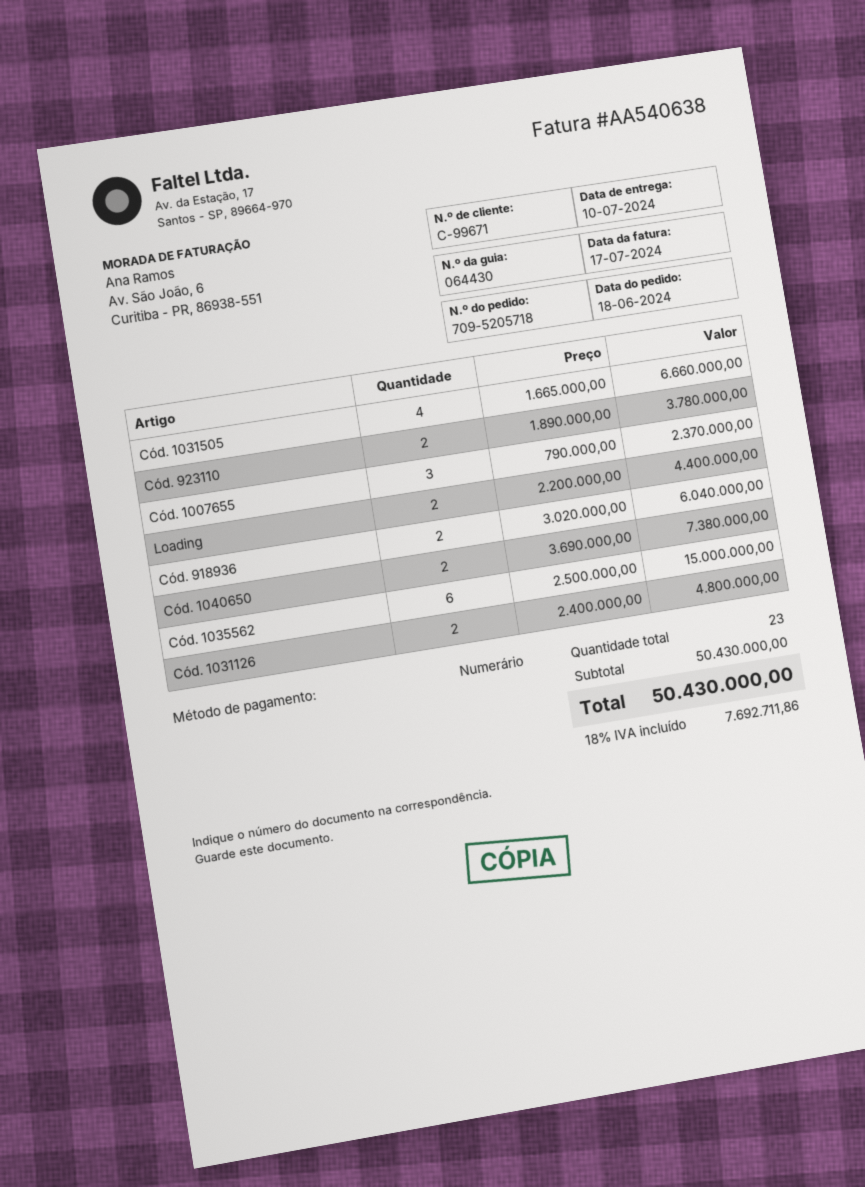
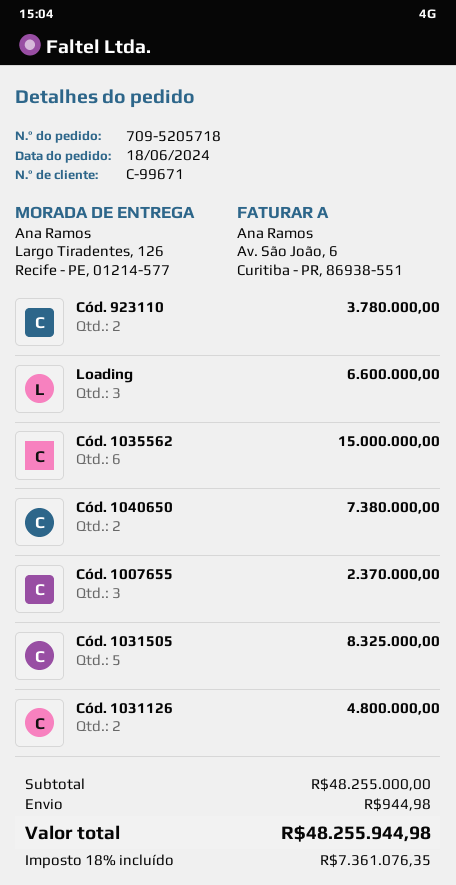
Cód. 1031505: 4 for 6660000.00 -> 5 for 8325000.00
Loading: 2 for 4400000.00 -> 3 for 6600000.00
Cód. 918936: 2 for 6040000.00 -> none
subtotal: 50430000.00 -> 48255000.00
shipping: none -> 944.98
tax: 18% = 7692711.86 -> 18% = 7361076.35
total: 50430000.00 -> 48255944.98

